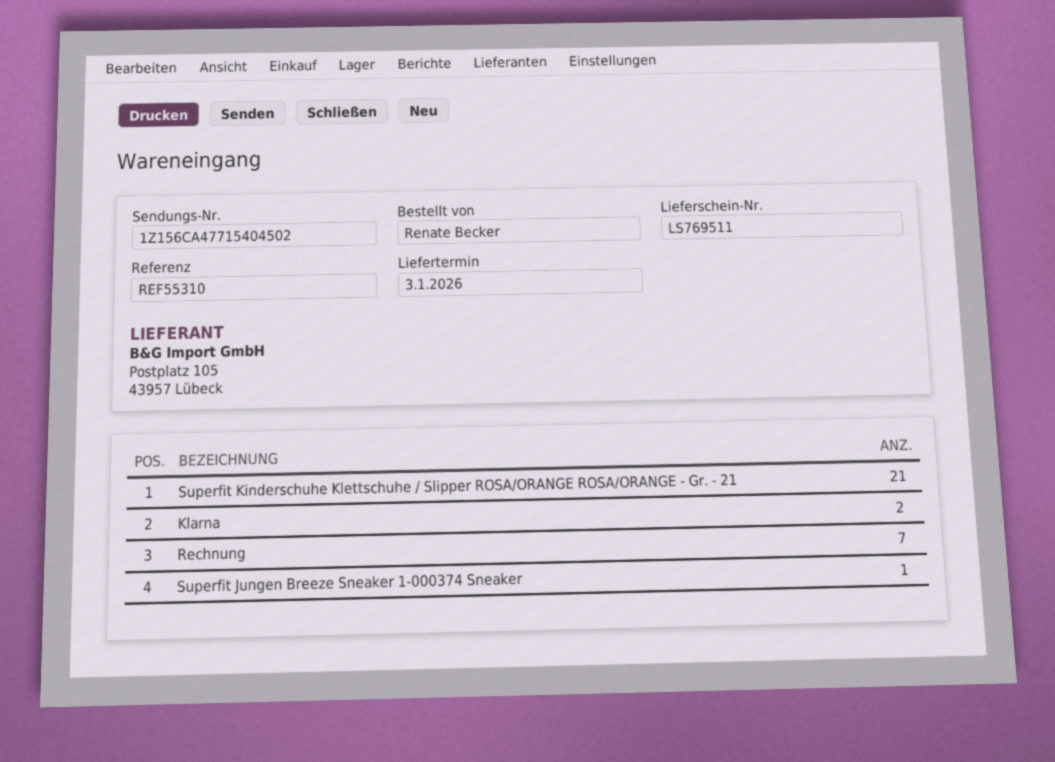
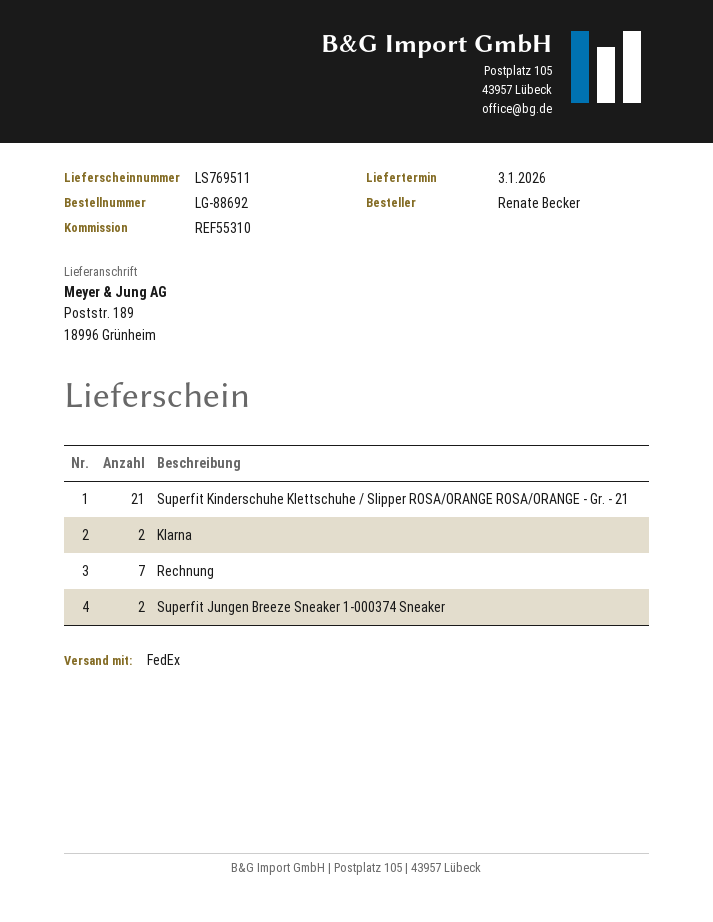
Superfit Jungen Breeze Sneaker 1-000374 Sneaker: 1 -> 2

